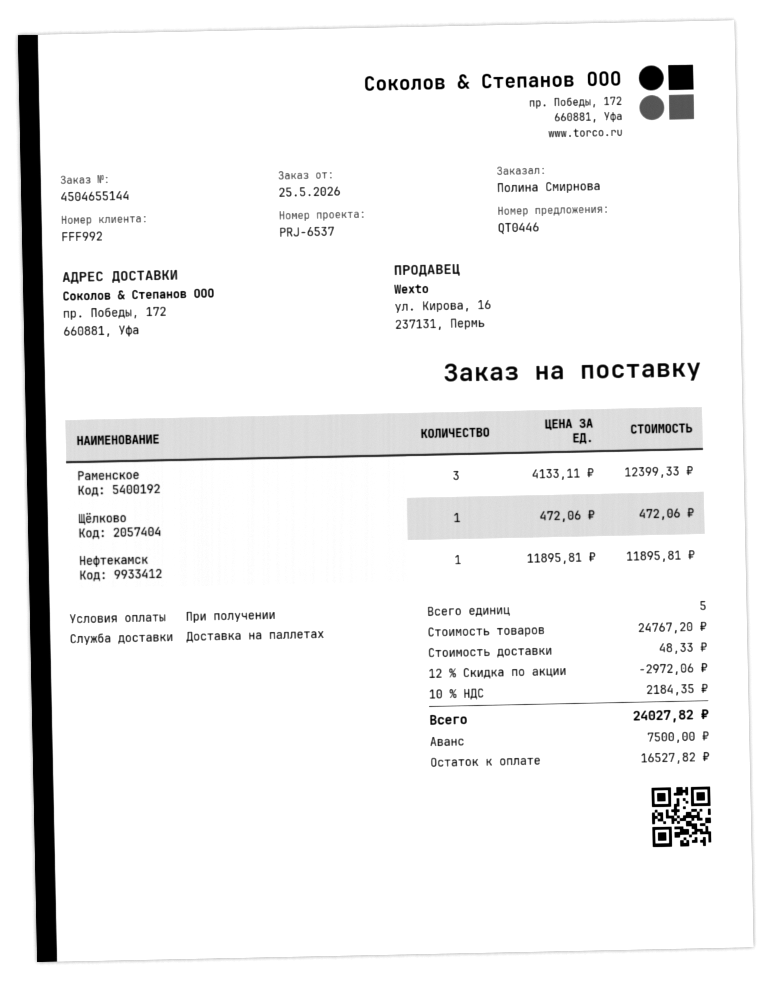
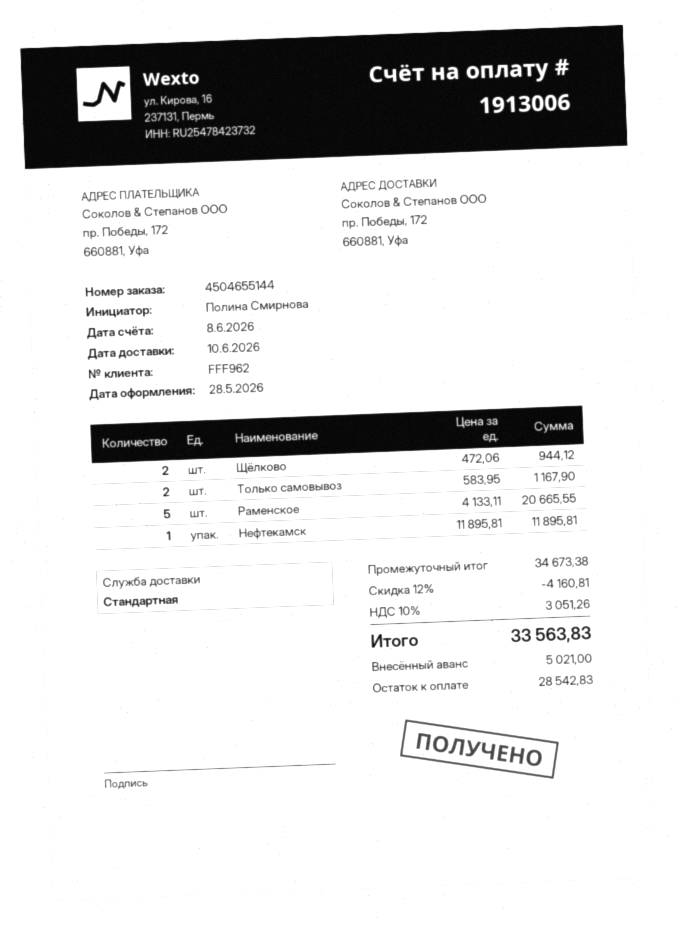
order date: 2026-05-25 -> 2026-05-28
customer number: FFF992 -> FFF962
shipping method: pallet freight -> standard
Раменское: 3 x 4133.11 = 12399.33 -> 5 x 4133.11 = 20665.55
Щёлково: 1 x 472.06 = 472.06 -> 2 x 472.06 = 944.12
Только самовывоз: none -> 2 x 583.95 = 1167.90
subtotal: 24767.20 -> 34673.38
discount: 12% = 2972.06 -> 12% = 4160.81
shipping: 48.33 -> none
tax: 10% = 2184.35 -> 10% = 3051.26
total: 24027.82 -> 33563.83
deposit: 7500.00 -> 5021.00
balance: 16527.82 -> 28542.83

